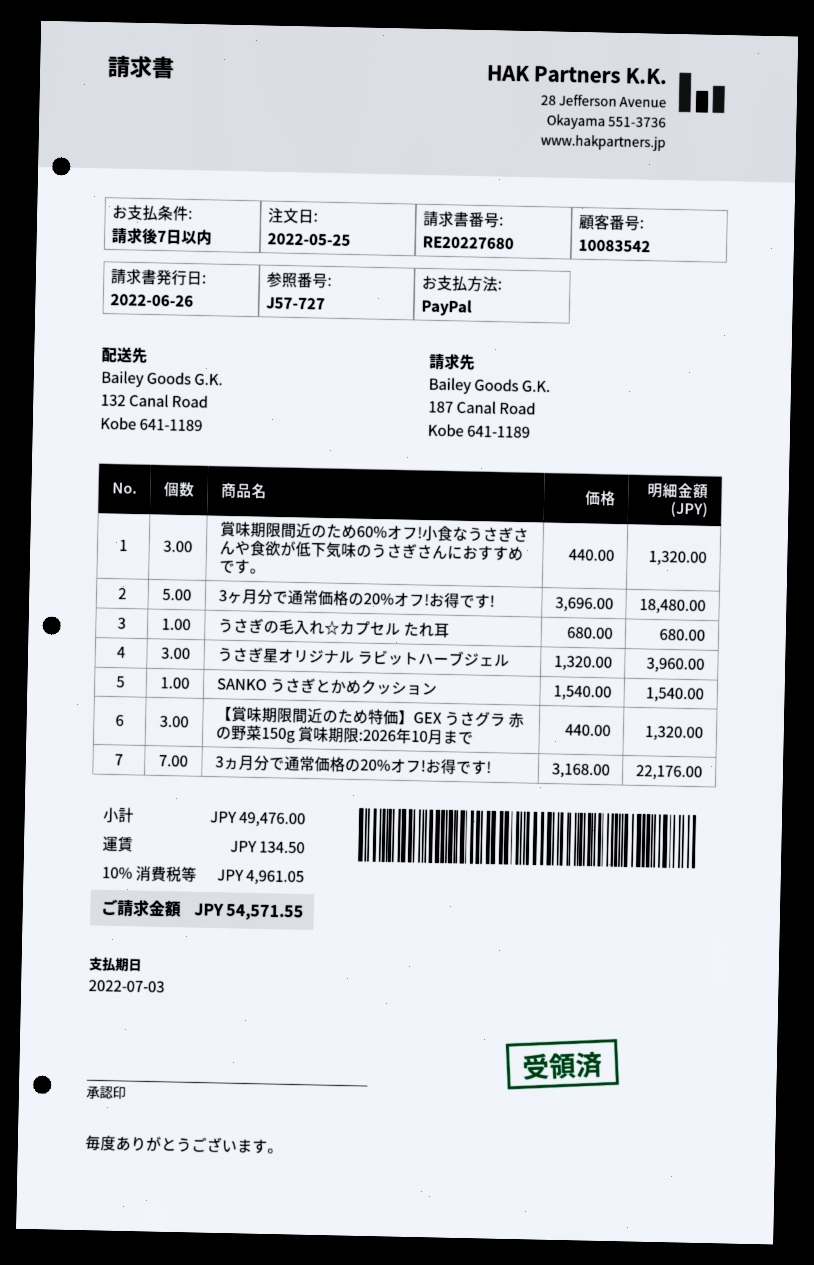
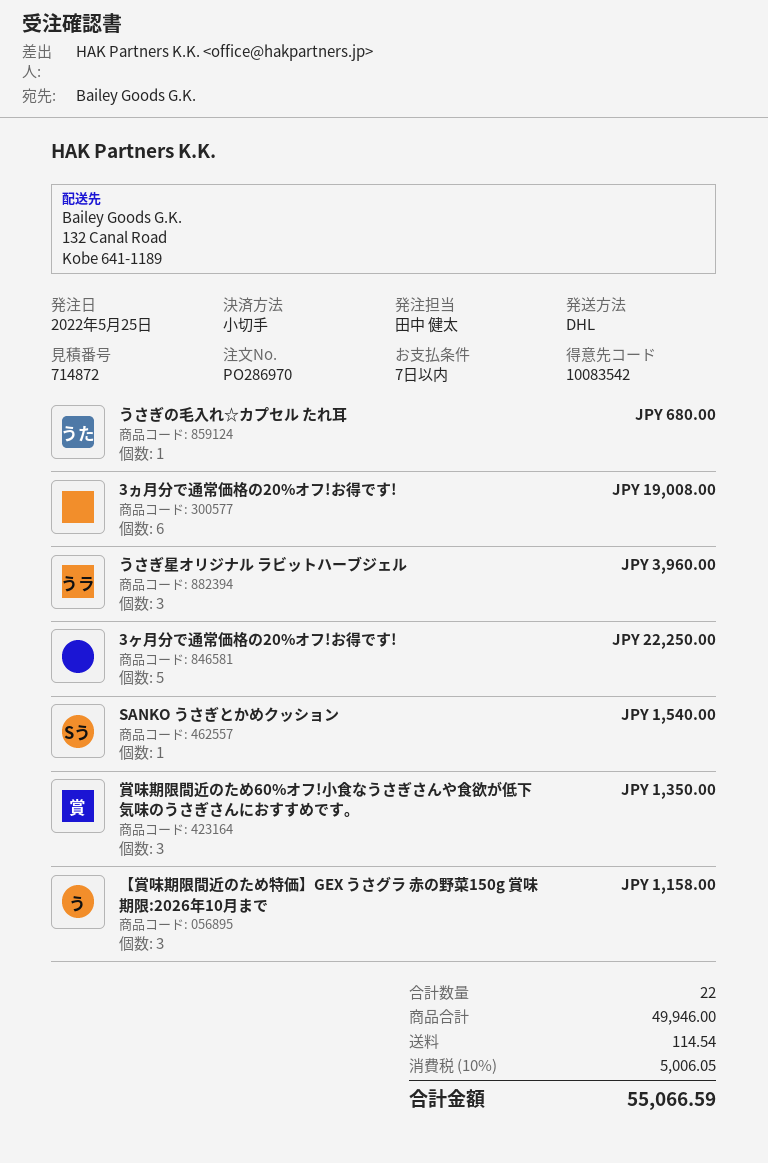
payment method: PayPal -> cheque
賞味期限間近のため60%オフ!小食なうさぎさんや食欲が低下気味のうさぎさんにおすすめです。: 3 for 1320.00 -> 3 for 1350.00
3ヶ月分で通常価格の20%オフ!お得です!: 5 for 18480.00 -> 5 for 22250.00
【賞味期限間近のため特価】GEX うさグラ 赤の野菜150g 賞味期限:2026年10月まで: 3 for 1320.00 -> 3 for 1158.00
3ヵ月分で通常価格の20%オフ!お得です!: 7 for 22176.00 -> 6 for 19008.00
subtotal: 49476.00 -> 49946.00
shipping: 134.50 -> 114.54
tax: 10% = 4961.05 -> 10% = 5006.05
total: 54571.55 -> 55066.59

